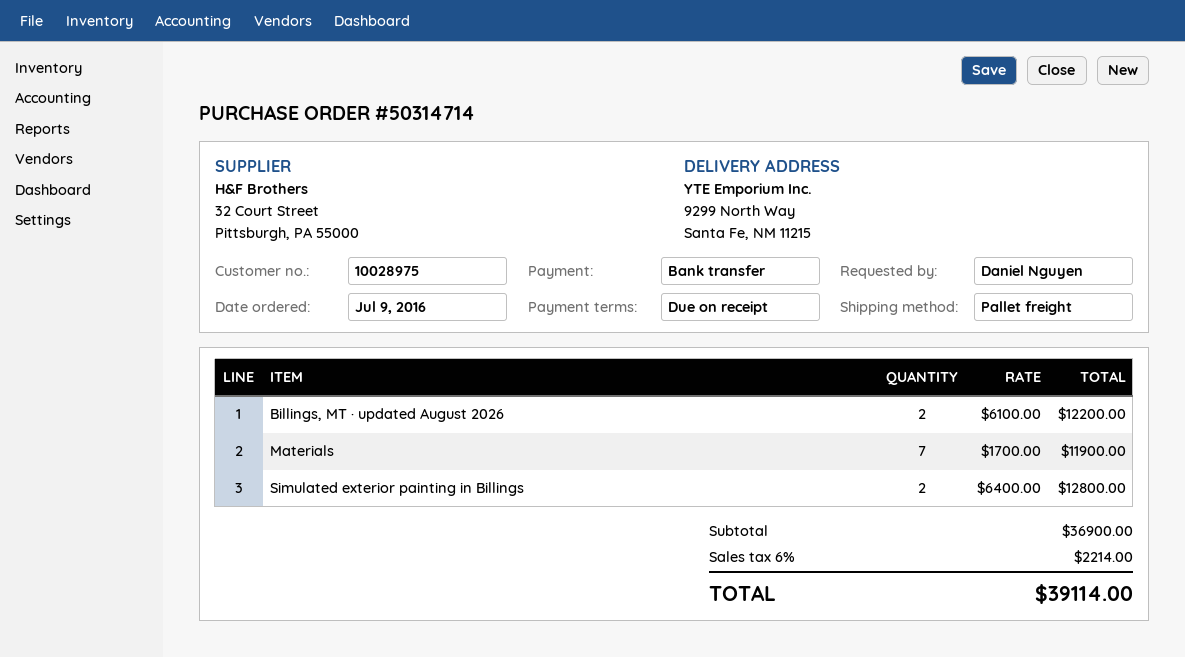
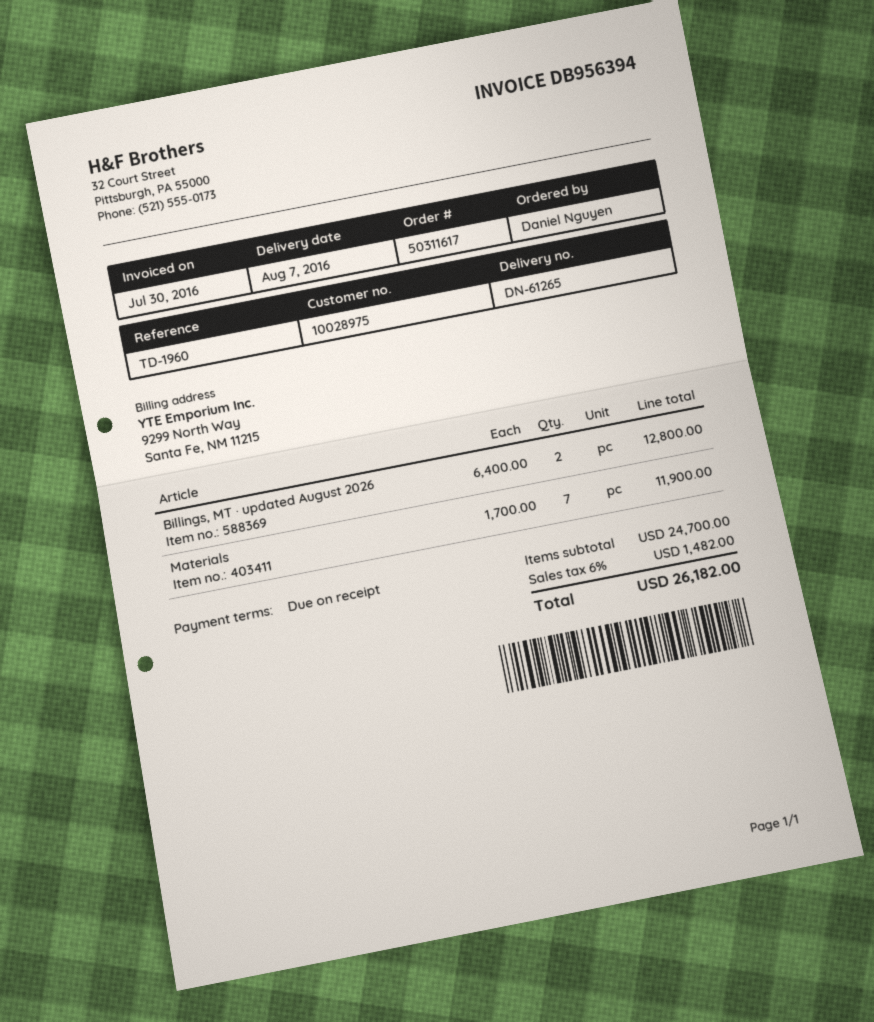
order number: 50314714 -> 50311617
Billings, MT · updated August 2026: 2 x 6100.00 = 12200.00 -> 2 x 6400.00 = 12800.00
Simulated exterior painting in Billings: 2 x 6400.00 = 12800.00 -> none
subtotal: 36900.00 -> 24700.00
tax: 6% = 2214.00 -> 6% = 1482.00
total: 39114.00 -> 26182.00

